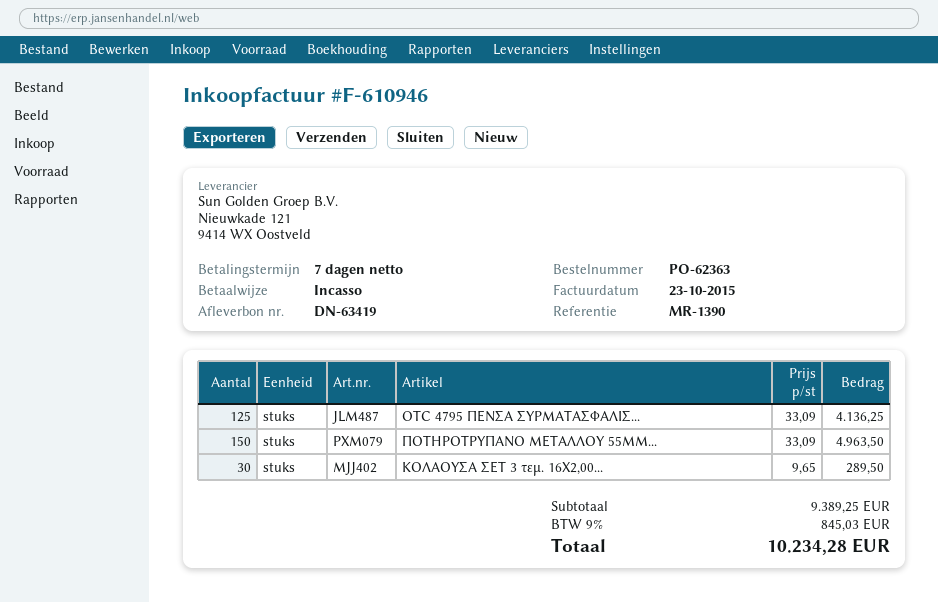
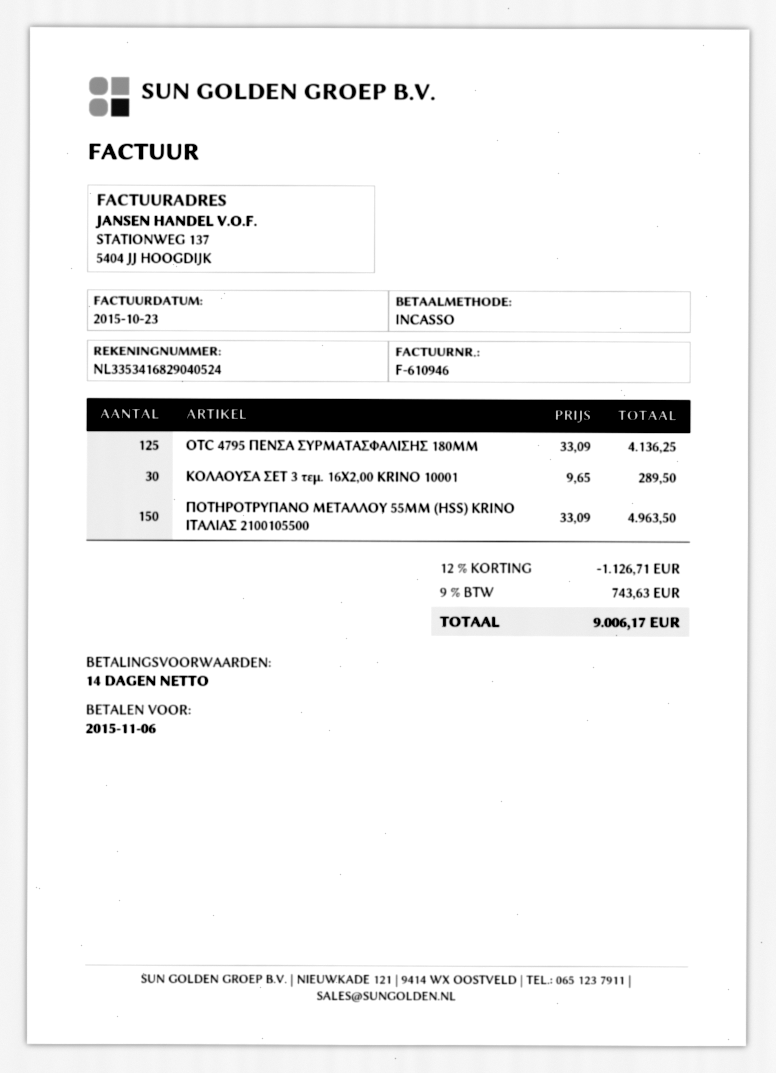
payment terms: 7 days -> 14 days
discount: none -> 12% = 1126.71
tax: 9% = 845.03 -> 9% = 743.63
total: 10234.28 -> 9006.17

